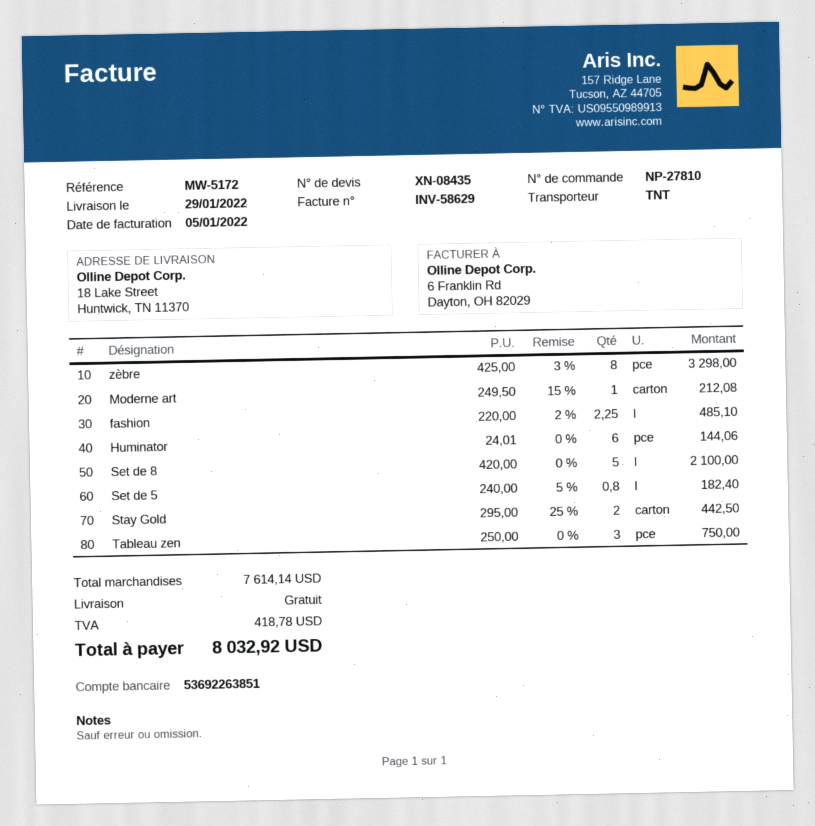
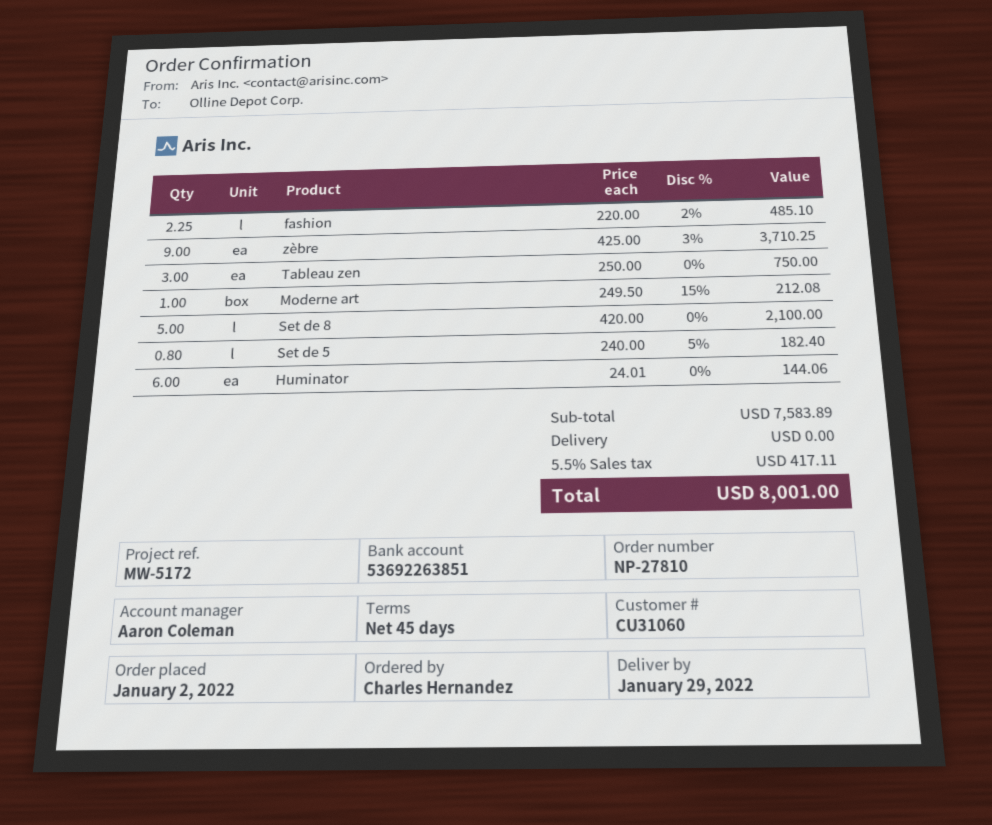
zèbre: 8 x 425.00 - 3% = 3298.00 -> 9 x 425.00 - 3% = 3710.25
Stay Gold: 2 x 295.00 - 25% = 442.50 -> none
subtotal: 7614.14 -> 7583.89
tax: 418.78 -> 417.11
total: 8032.92 -> 8001.00

